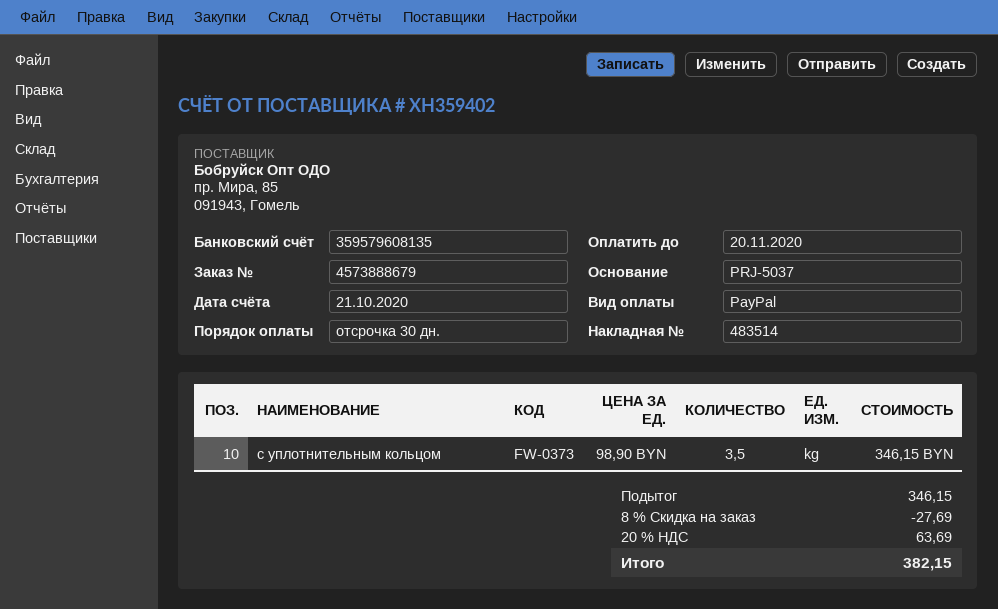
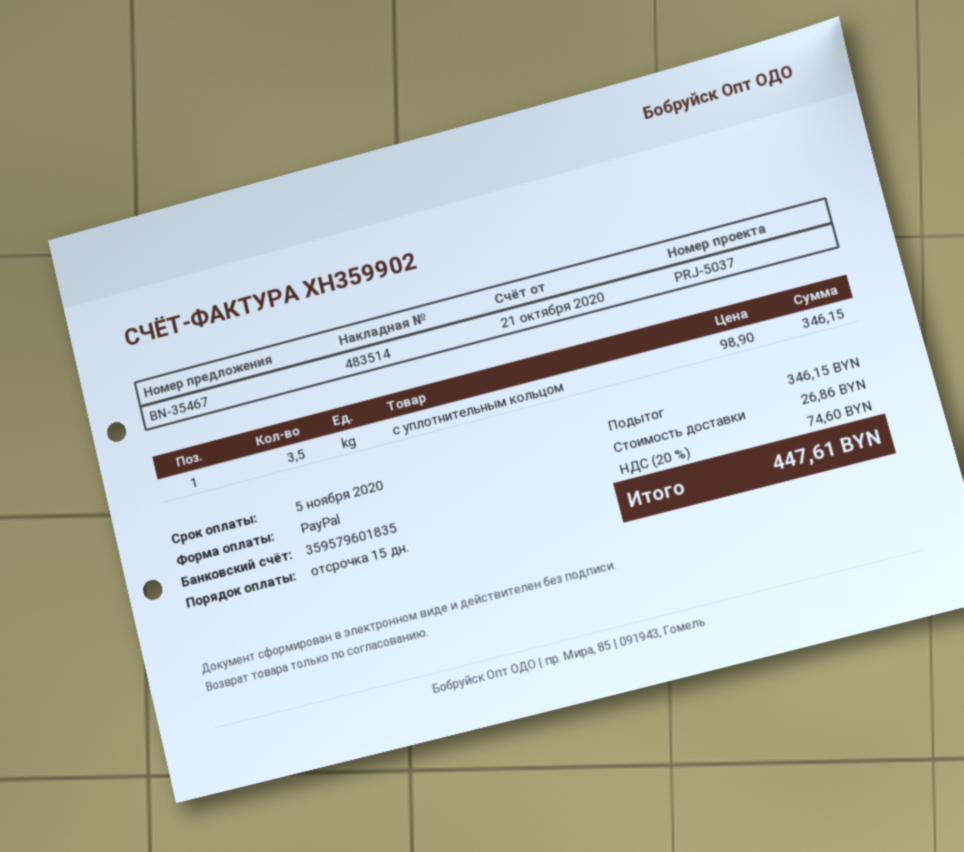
invoice number: XH359402 -> XH359902
payment terms: 30 days -> 15 days
due date: 2020-11-20 -> 2020-11-05
bank account: 359579608135 -> 359579601835
discount: 8% = 27.69 -> none
shipping: none -> 26.86
tax: 20% = 63.69 -> 20% = 74.60
total: 382.15 -> 447.61

